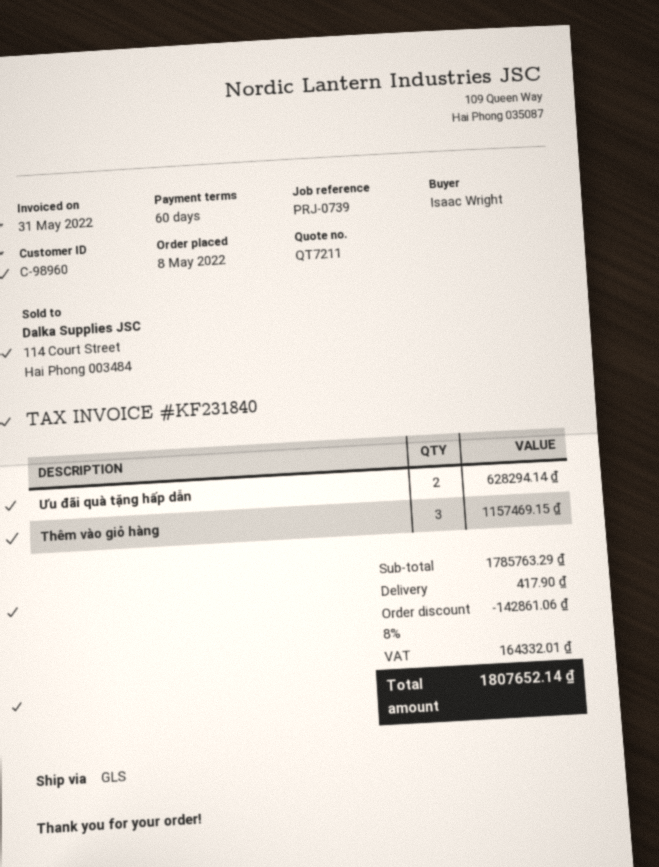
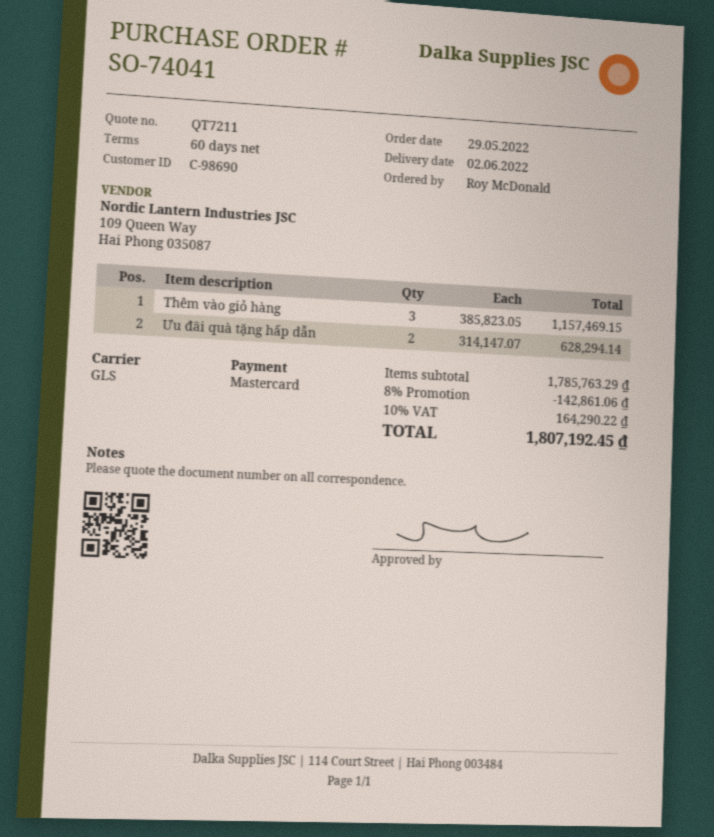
order date: 2022-05-08 -> 2022-05-29
customer number: C-98960 -> C-98690
ordered by: Isaac Wright -> Roy McDonald
shipping: 417.90 -> none
tax: 164332.01 -> 164290.22
total: 1807652.14 -> 1807192.45

